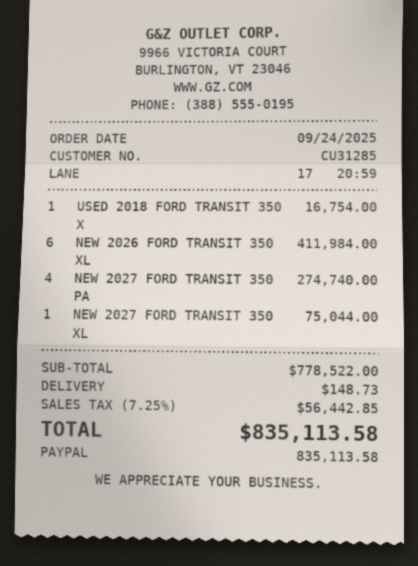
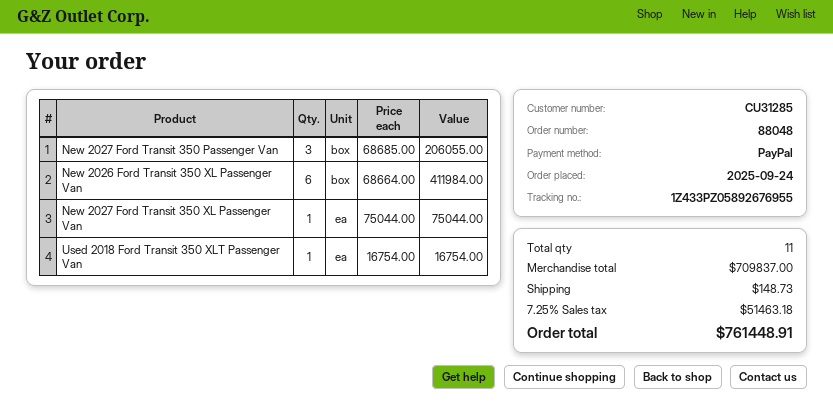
NEW 2027 FORD TRANSIT 350 PA: 4 for 274740.00 -> 3 for 206055.00
subtotal: 778522.00 -> 709837.00
tax: 7.25% = 56442.85 -> 7.25% = 51463.18
total: 835113.58 -> 761448.91

